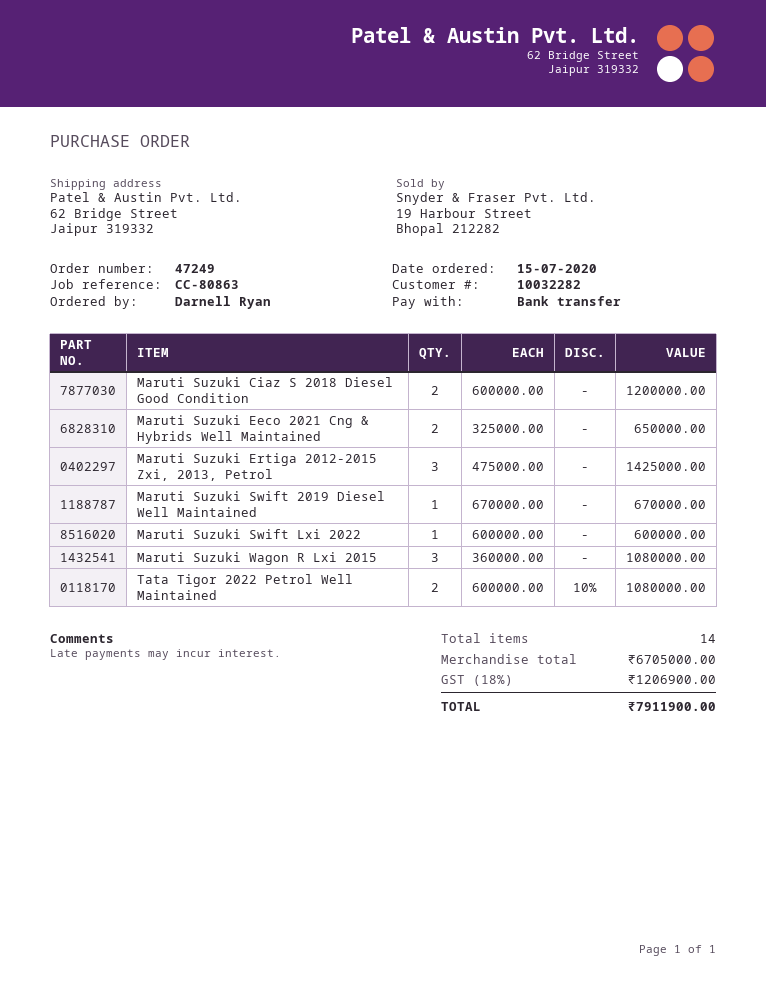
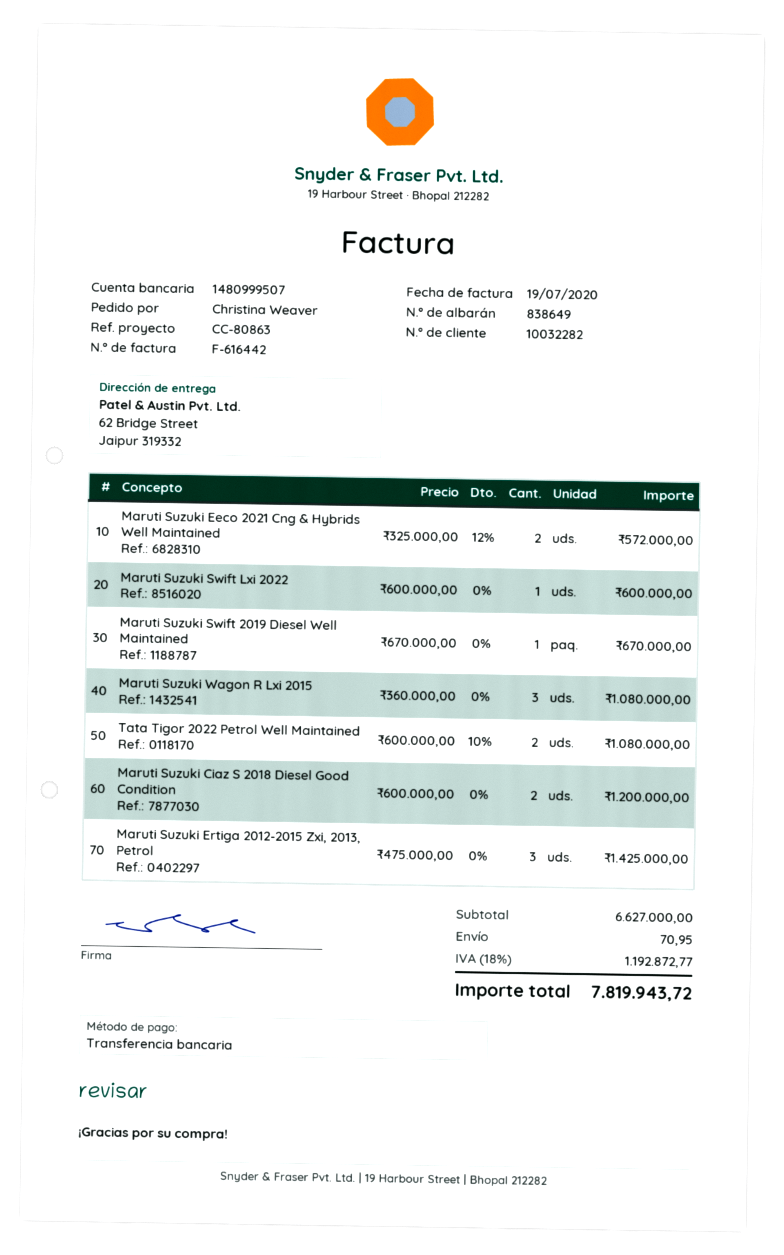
ordered by: Darnell Ryan -> Christina Weaver
Maruti Suzuki Eeco 2021 Cng & Hybrids Well Maintained: 2 x 325000.00 = 650000.00 -> 2 x 325000.00 - 12% = 572000.00
subtotal: 6705000.00 -> 6627000.00
shipping: none -> 70.95
tax: 18% = 1206900.00 -> 18% = 1192872.77
total: 7911900.00 -> 7819943.72

